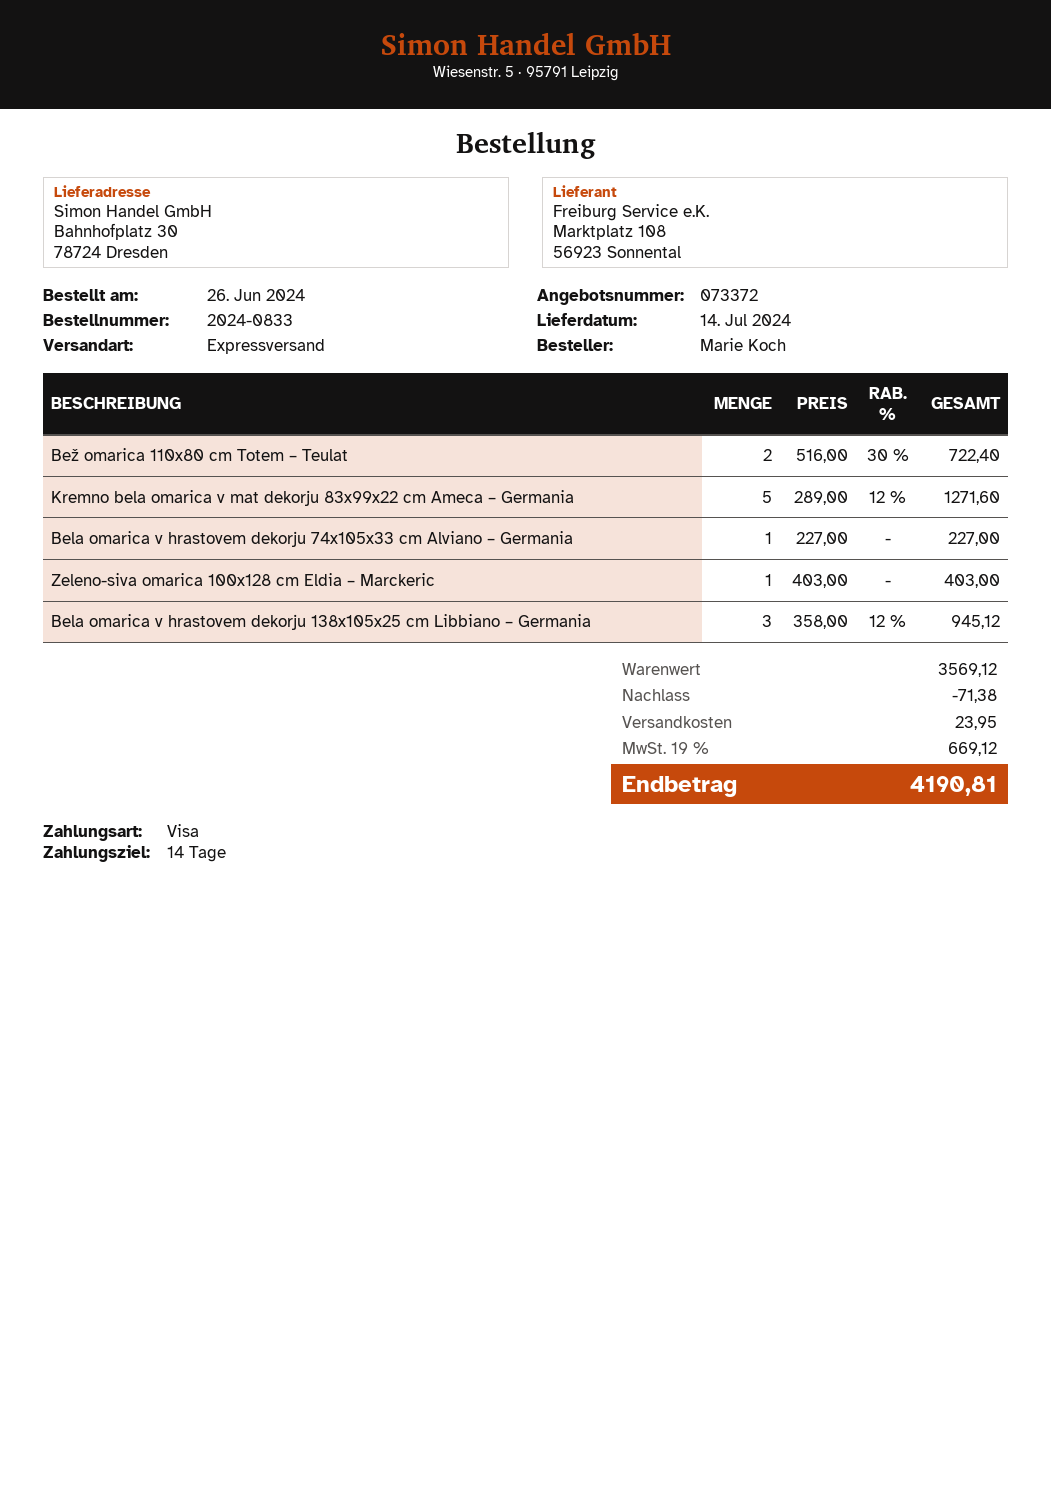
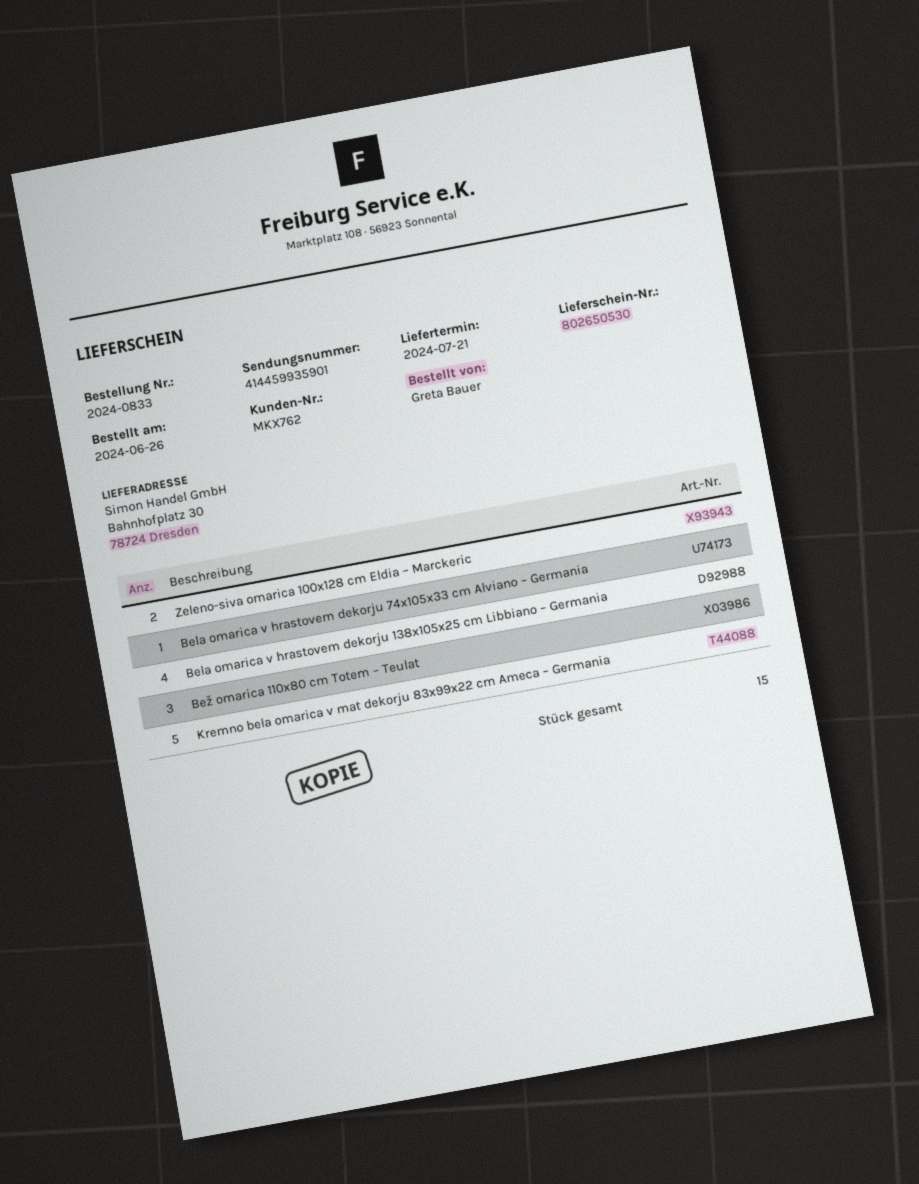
delivery date: 2024-07-14 -> 2024-07-21
ordered by: Marie Koch -> Greta Bauer
Bež omarica 110x80 cm Totem – Teulat: 2 -> 3
Zeleno-siva omarica 100x128 cm Eldia – Marckeric: 1 -> 2
Bela omarica v hrastovem dekorju 138x105x25 cm Libbiano – Germania: 3 -> 4

